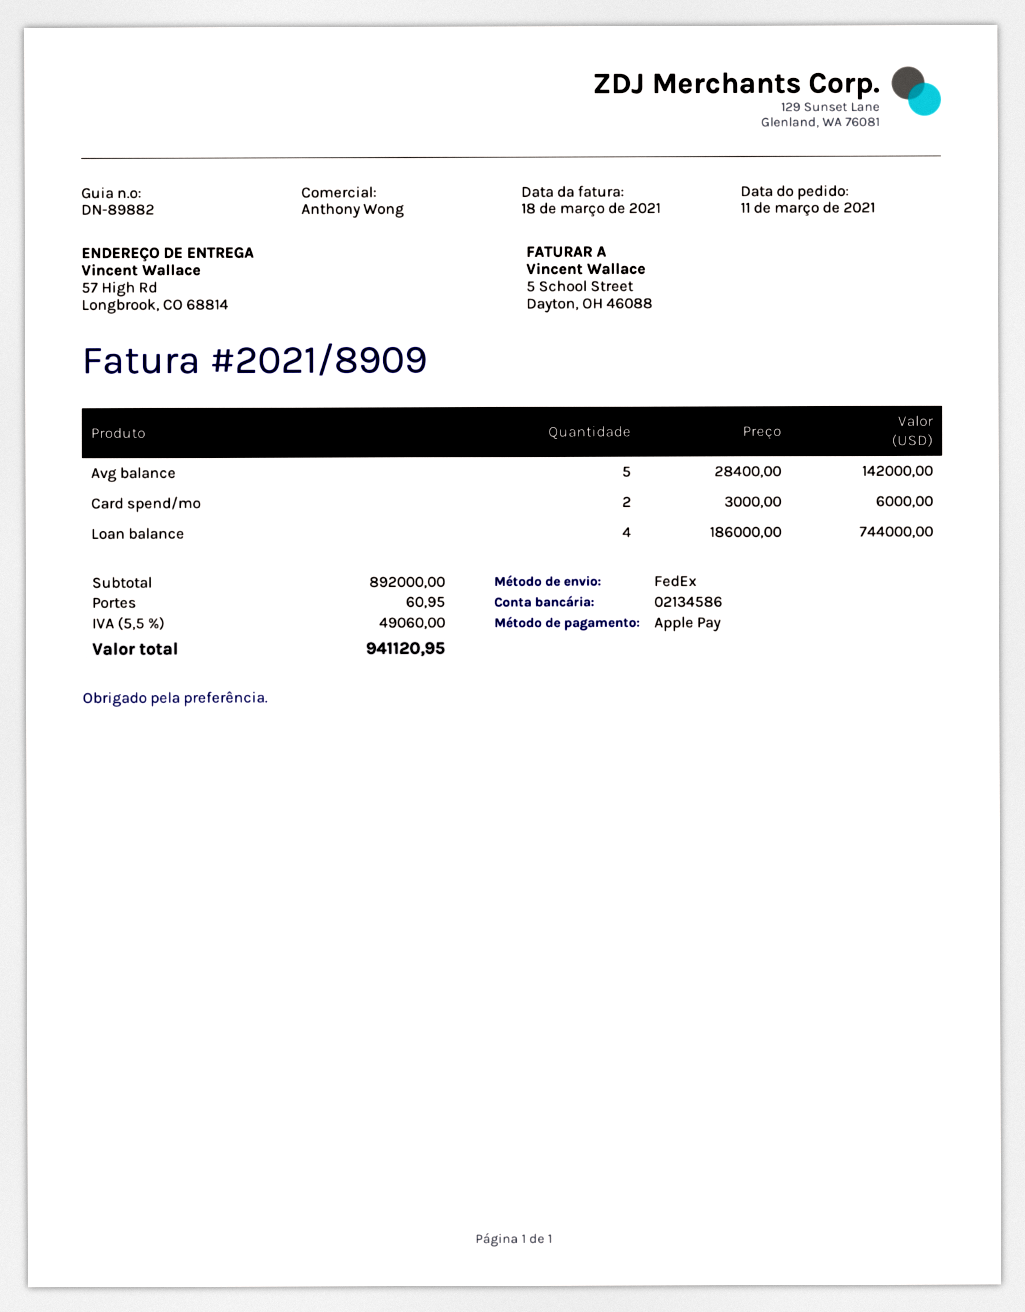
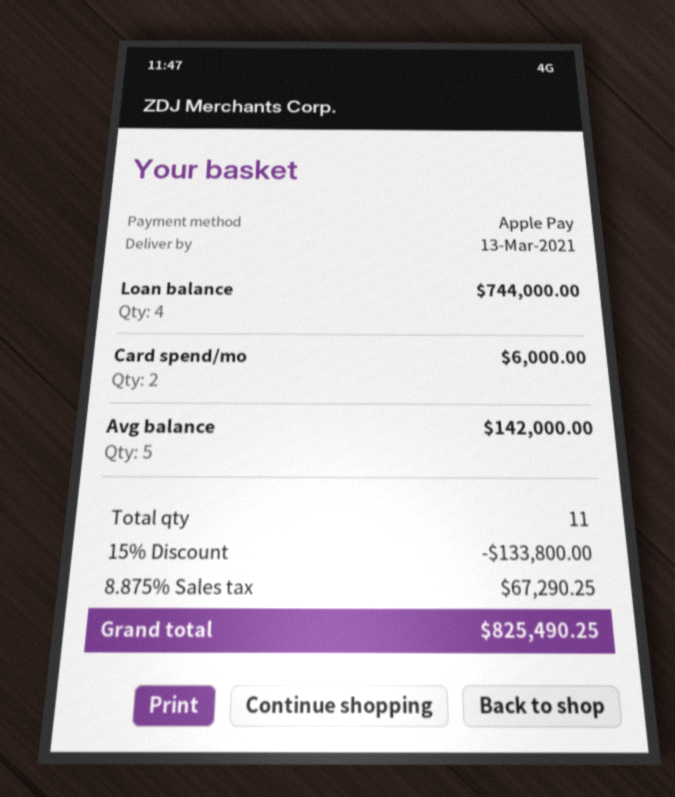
discount: none -> 15% = 133800.00
shipping: 60.95 -> none
tax: 5.5% = 49060.00 -> 8.875% = 67290.25
total: 941120.95 -> 825490.25

